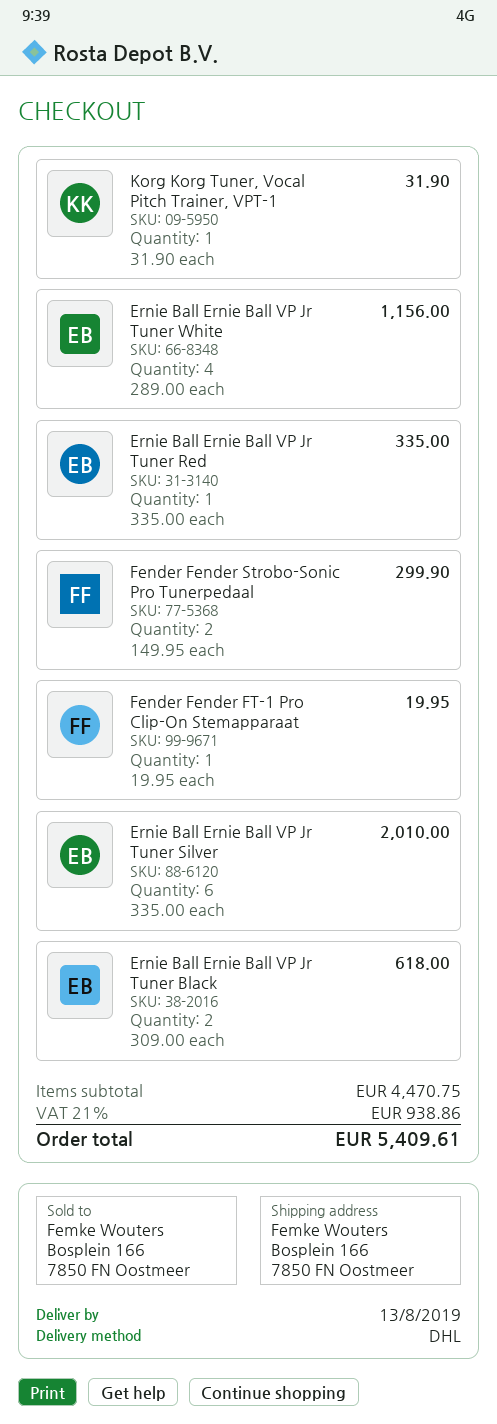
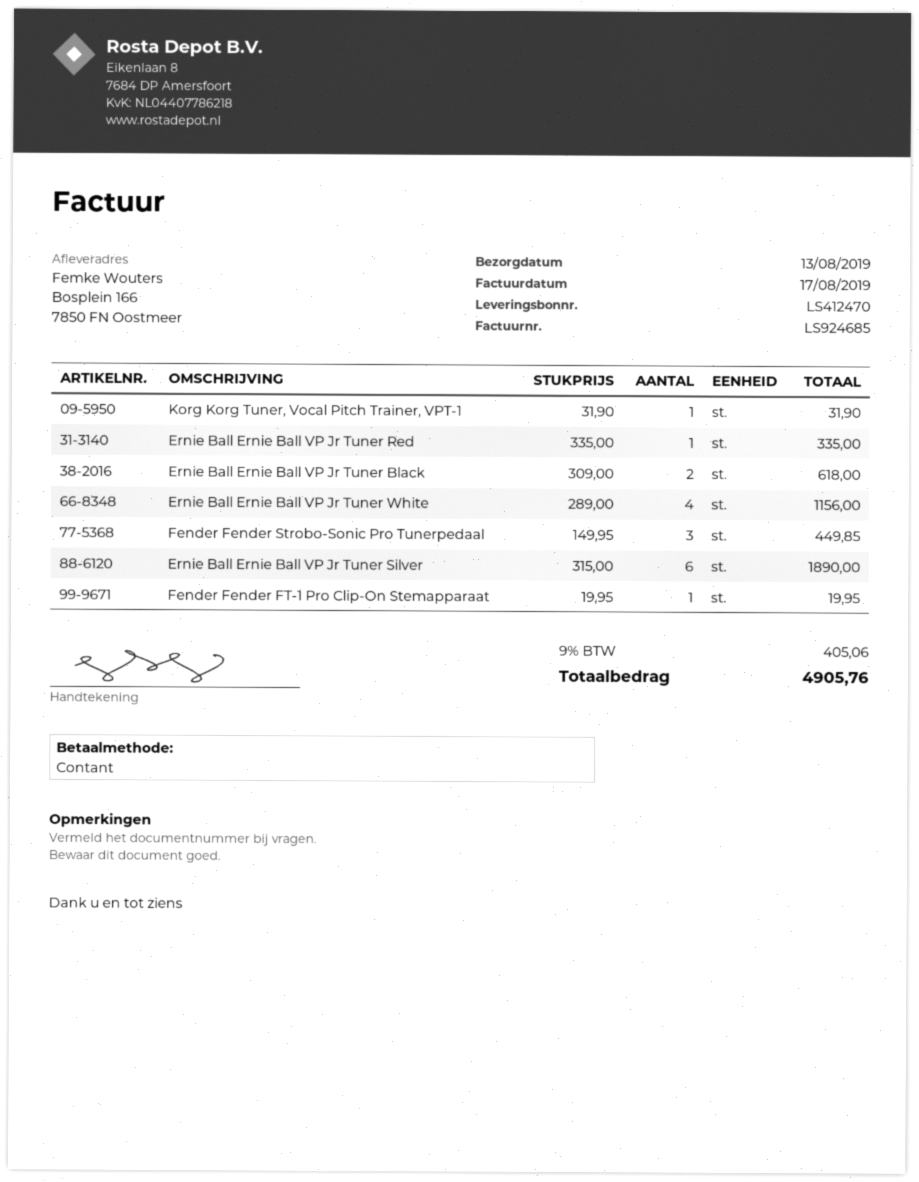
Fender Fender Strobo-Sonic Pro Tunerpedaal: 2 x 149.95 = 299.90 -> 3 x 149.95 = 449.85
Ernie Ball Ernie Ball VP Jr Tuner Silver: 6 x 335.00 = 2010.00 -> 6 x 315.00 = 1890.00
tax: 21% = 938.86 -> 9% = 405.06
total: 5409.61 -> 4905.76

